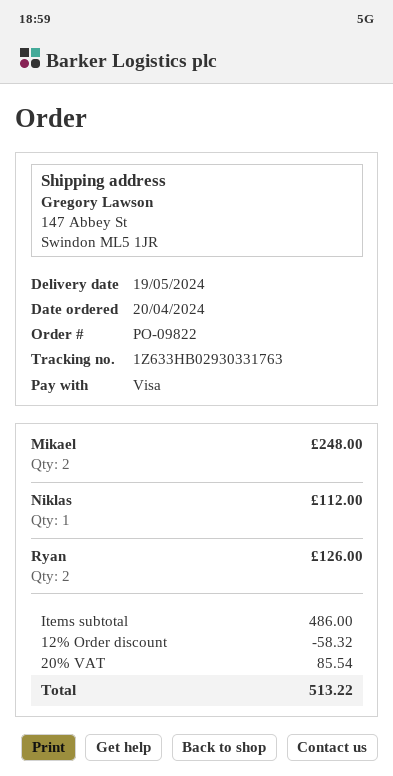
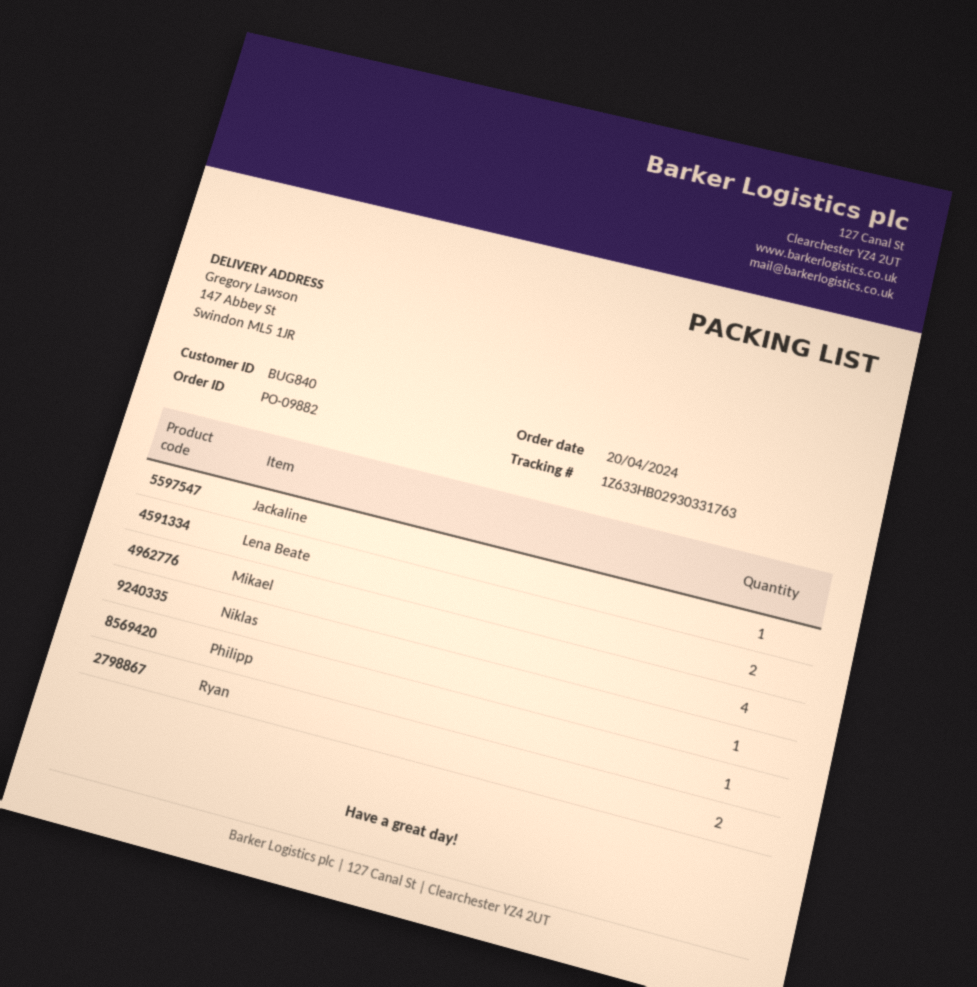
order number: PO-09822 -> PO-09882
Mikael: 2 -> 4
Jackaline: none -> 1
Lena Beate: none -> 2
Philipp: none -> 1

